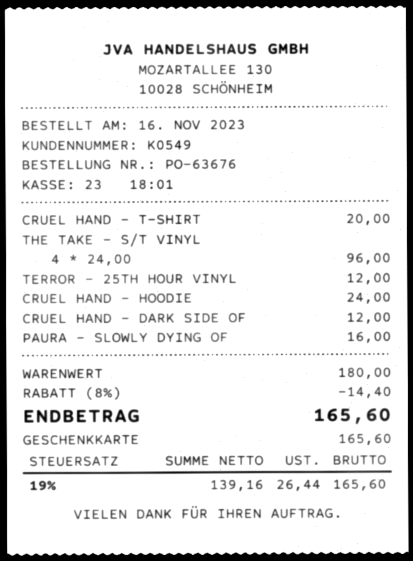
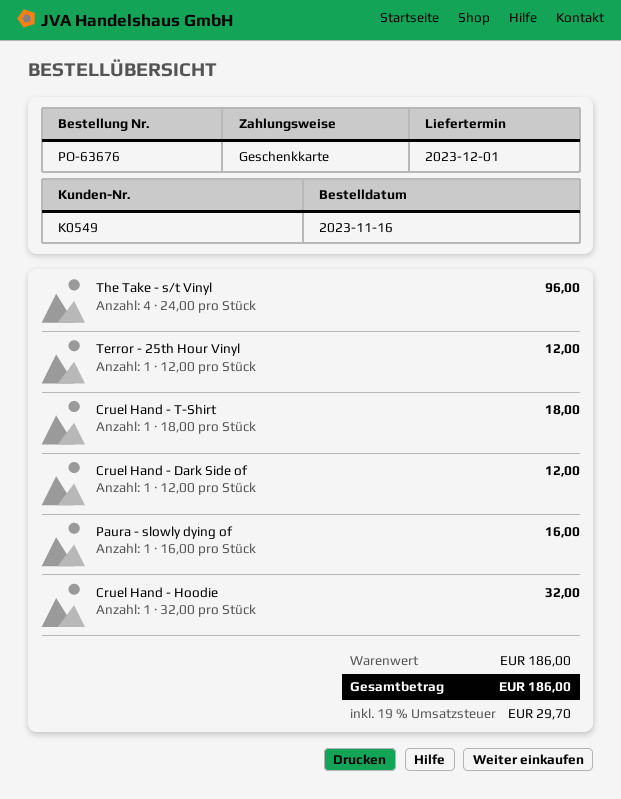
CRUEL HAND - T-SHIRT: 1 x 20.00 = 20.00 -> 1 x 18.00 = 18.00
CRUEL HAND - HOODIE: 1 x 24.00 = 24.00 -> 1 x 32.00 = 32.00
subtotal: 180.00 -> 186.00
discount: 8% = 14.40 -> none
tax: 19% = 26.44 -> 19% = 29.70
total: 165.60 -> 186.00

